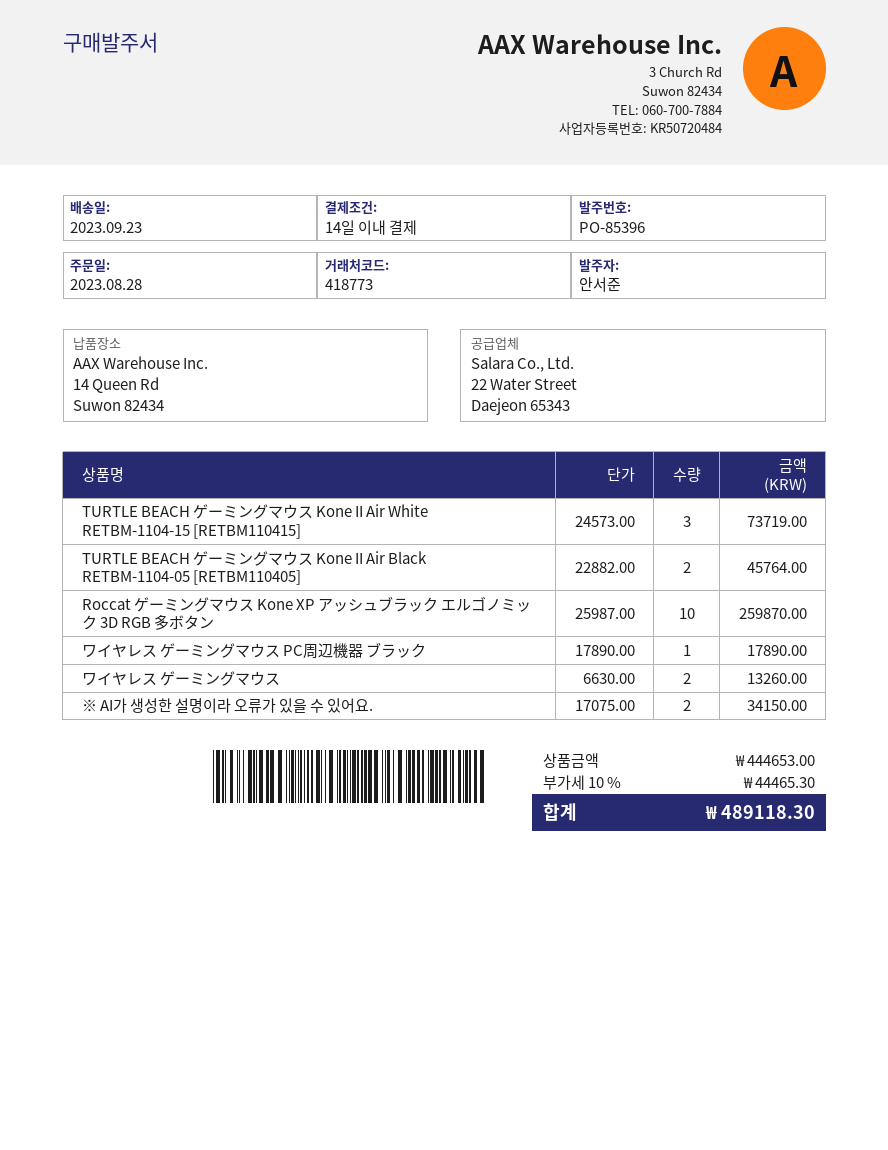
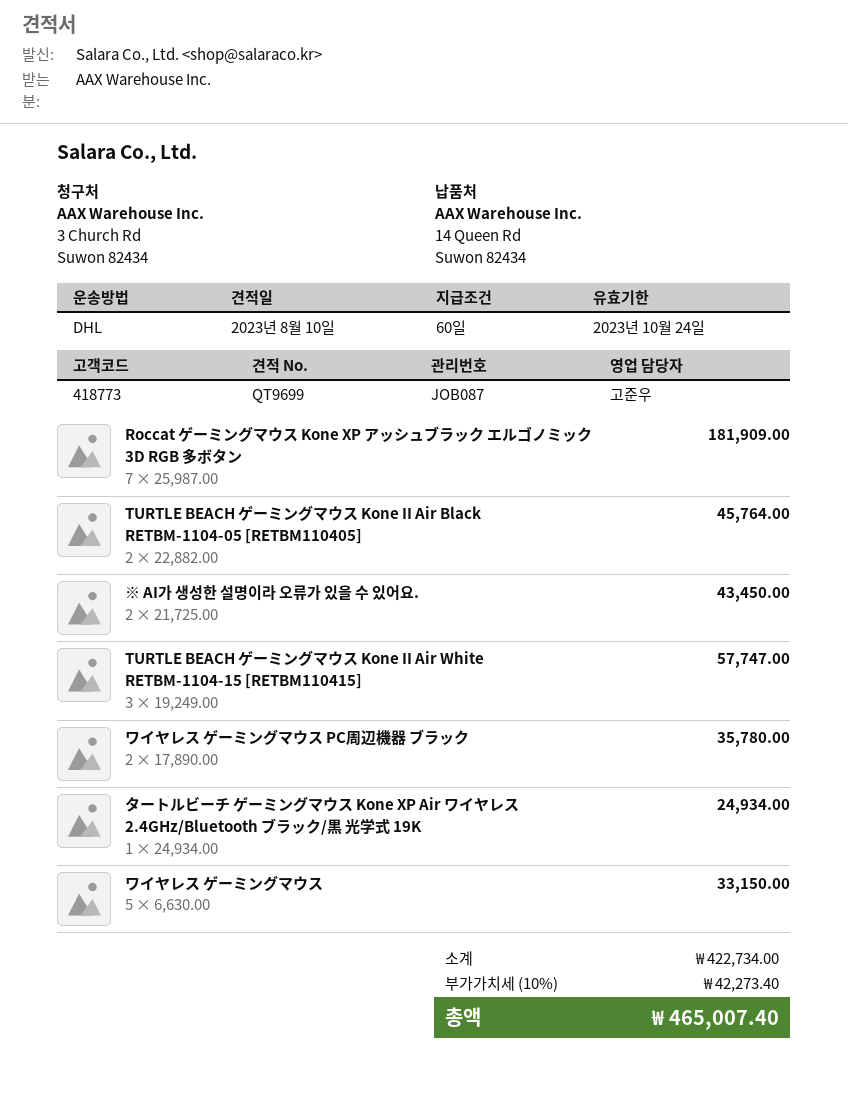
payment terms: 14 days -> 60 days
TURTLE BEACH ゲーミングマウス Kone II Air White RETBM-1104-15 [RETBM110415]: 3 x 24573.00 = 73719.00 -> 3 x 19249.00 = 57747.00
Roccat ゲーミングマウス Kone XP アッシュブラック エルゴノミック 3D RGB 多ボタン: 10 x 25987.00 = 259870.00 -> 7 x 25987.00 = 181909.00
ワイヤレス ゲーミングマウス PC周辺機器 ブラック: 1 x 17890.00 = 17890.00 -> 2 x 17890.00 = 35780.00
ワイヤレス ゲーミングマウス: 2 x 6630.00 = 13260.00 -> 5 x 6630.00 = 33150.00
※ AI가 생성한 설명이라 오류가 있을 수 있어요.: 2 x 17075.00 = 34150.00 -> 2 x 21725.00 = 43450.00
タートルビーチ ゲーミングマウス Kone XP Air ワイヤレス 2.4GHz/Bluetooth ブラック/黒 光学式 19K: none -> 1 x 24934.00 = 24934.00
subtotal: 444653.00 -> 422734.00
tax: 10% = 44465.30 -> 10% = 42273.40
total: 489118.30 -> 465007.40

